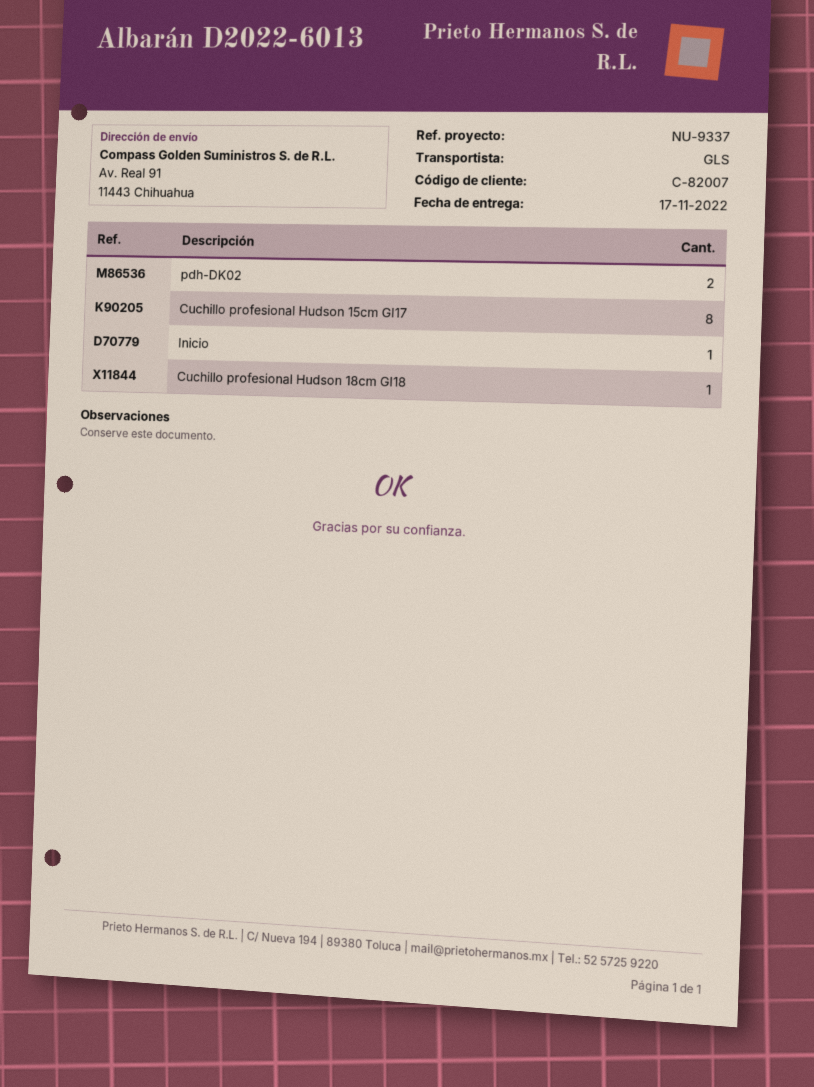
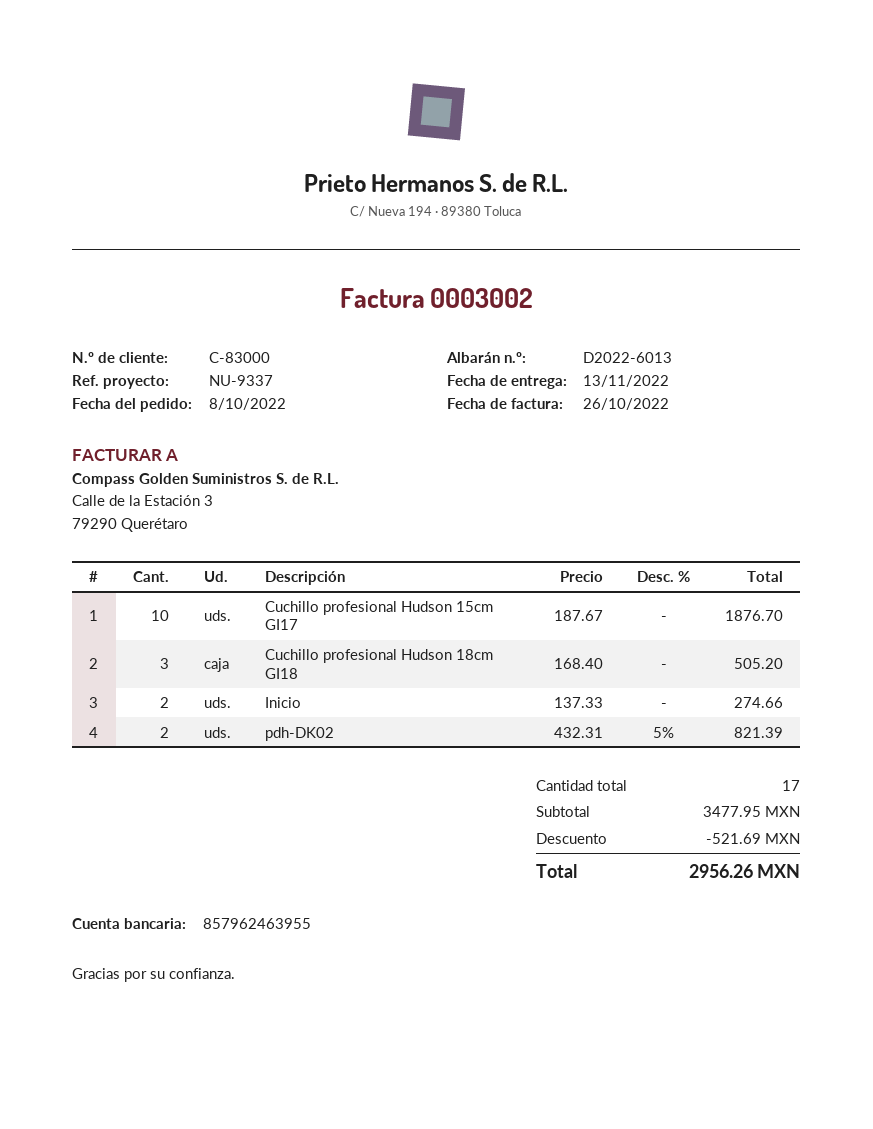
delivery date: 2022-11-17 -> 2022-11-13
customer number: C-82007 -> C-83000
Cuchillo profesional Hudson 15cm GI17: 8 -> 10
Inicio: 1 -> 2
Cuchillo profesional Hudson 18cm GI18: 1 -> 3

